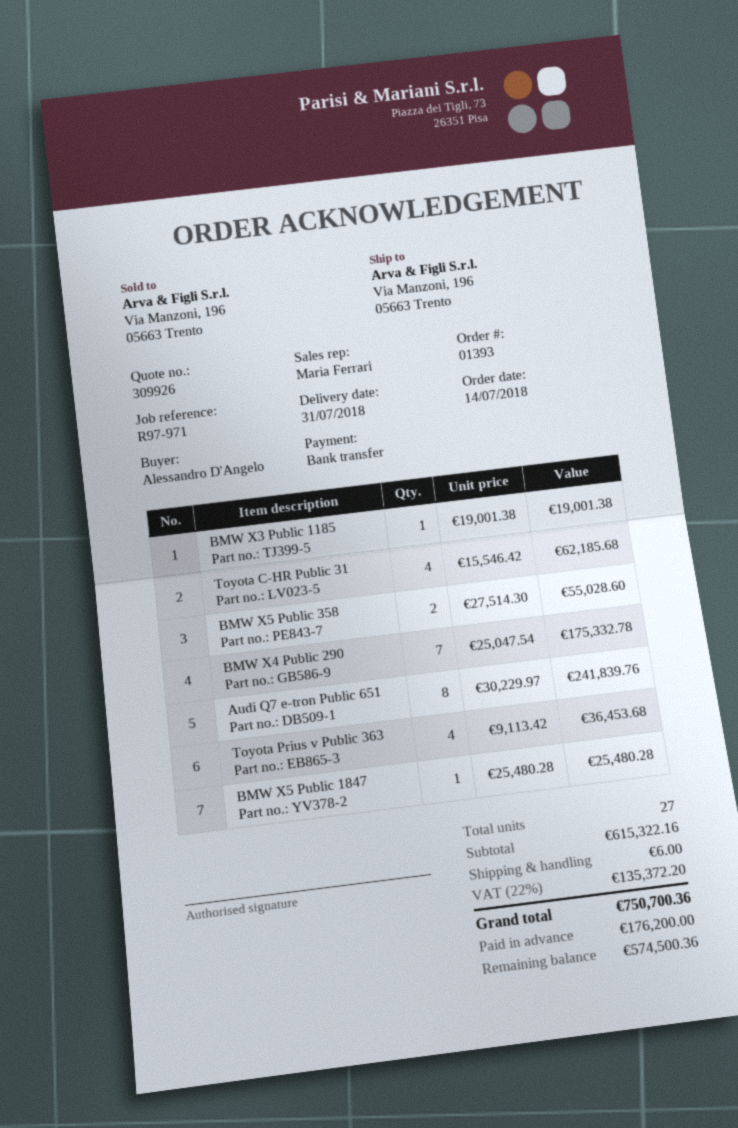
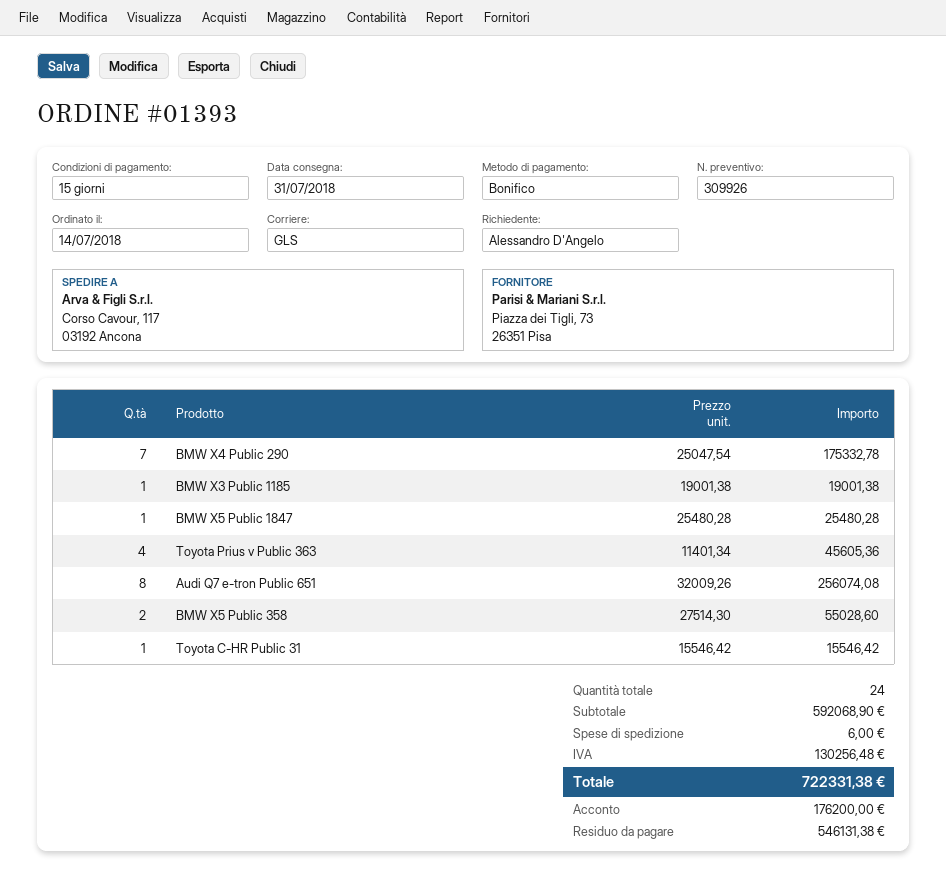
ship to: Via Manzoni, 196, 05663 Trento -> Corso Cavour, 117, 03192 Ancona
Toyota C-HR Public 31: 4 x 15546.42 = 62185.68 -> 1 x 15546.42 = 15546.42
Audi Q7 e-tron Public 651: 8 x 30229.97 = 241839.76 -> 8 x 32009.26 = 256074.08
Toyota Prius v Public 363: 4 x 9113.42 = 36453.68 -> 4 x 11401.34 = 45605.36
total quantity: 27 -> 24
subtotal: 615322.16 -> 592068.90
tax: 135372.20 -> 130256.48
total: 750700.36 -> 722331.38
balance: 574500.36 -> 546131.38

